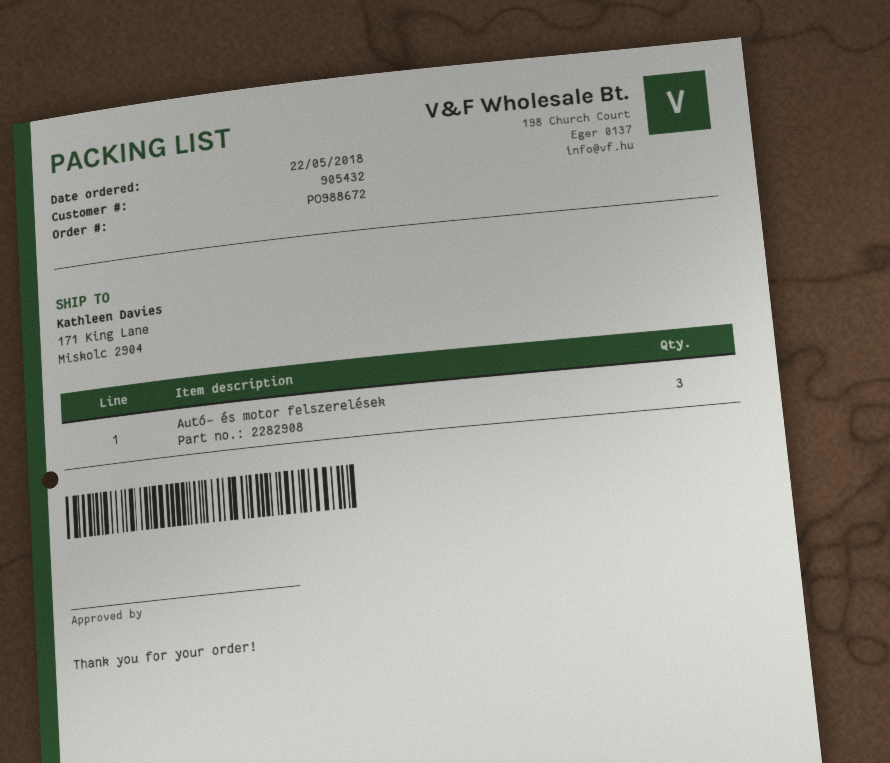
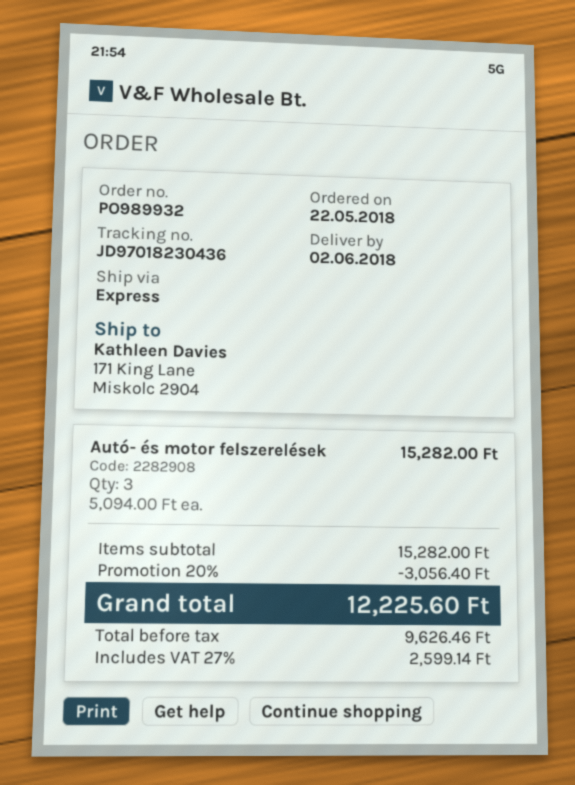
order number: PO988672 -> PO989932

